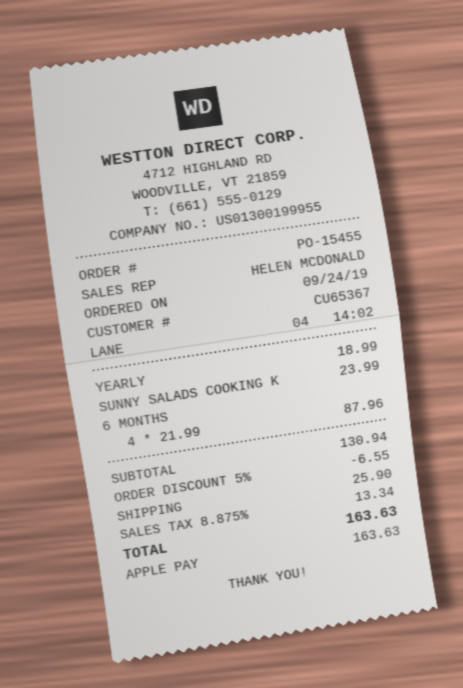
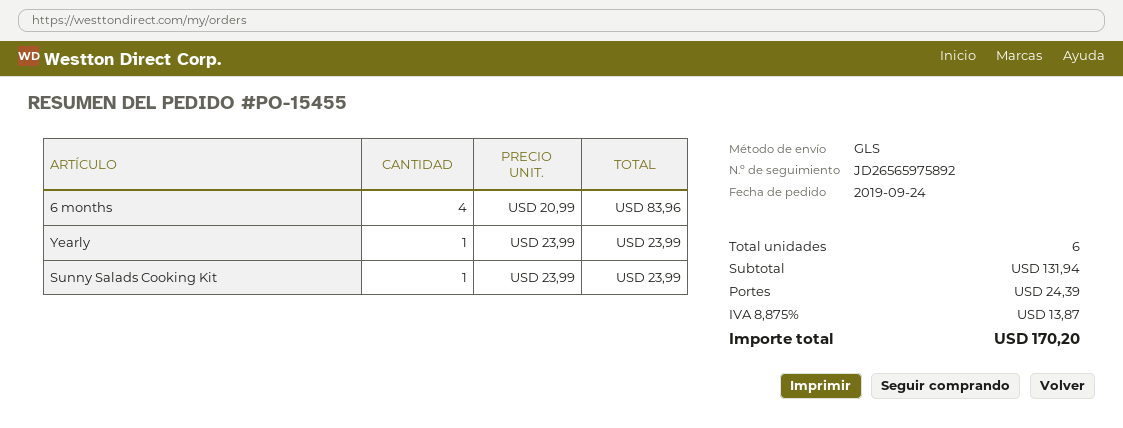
YEARLY: 1 x 18.99 = 18.99 -> 1 x 23.99 = 23.99
6 MONTHS: 4 x 21.99 = 87.96 -> 4 x 20.99 = 83.96
subtotal: 130.94 -> 131.94
discount: 5% = 6.55 -> none
shipping: 25.90 -> 24.39
tax: 8.875% = 13.34 -> 8.875% = 13.87
total: 163.63 -> 170.20

